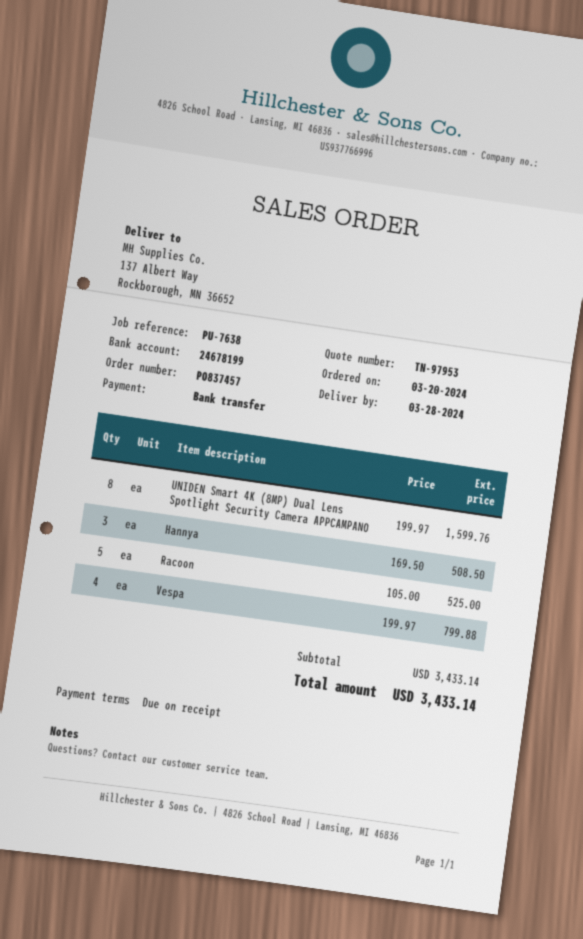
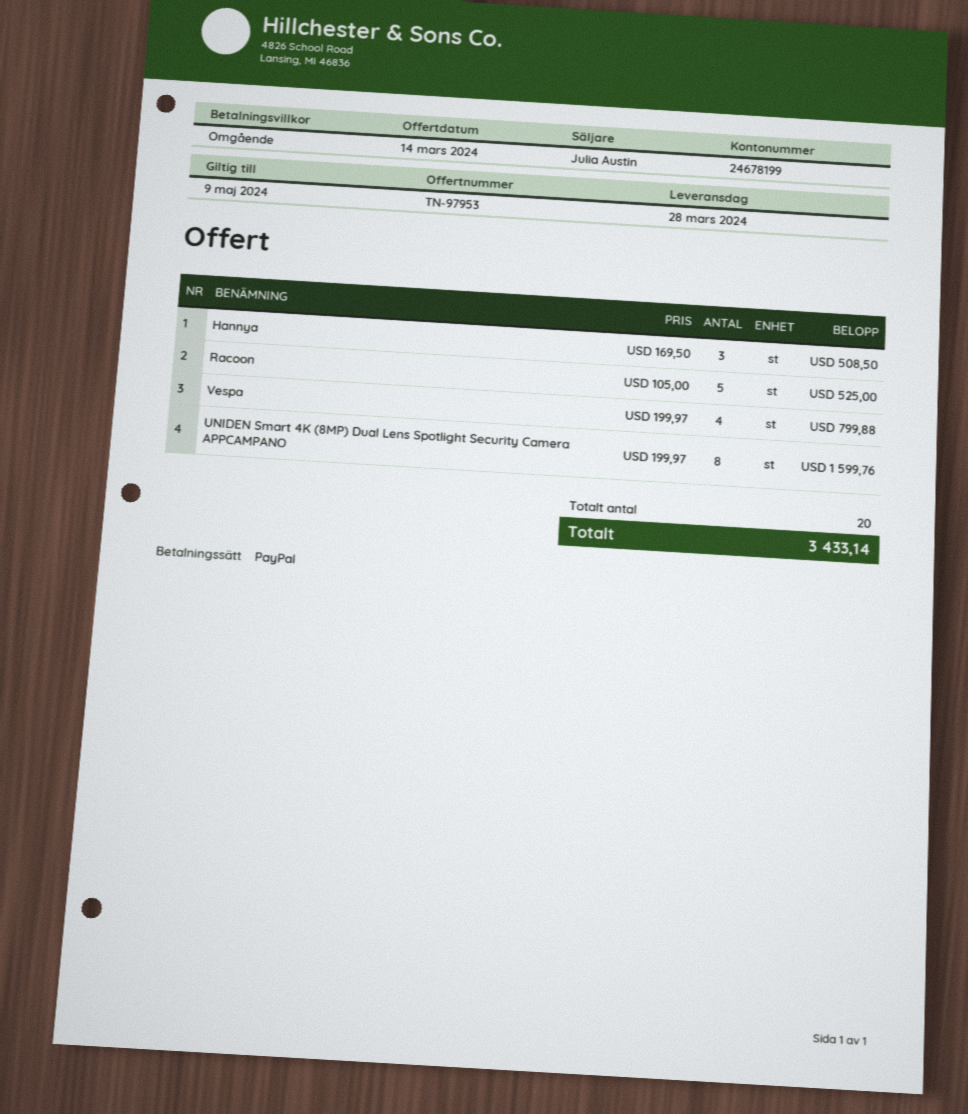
payment method: bank transfer -> PayPal

